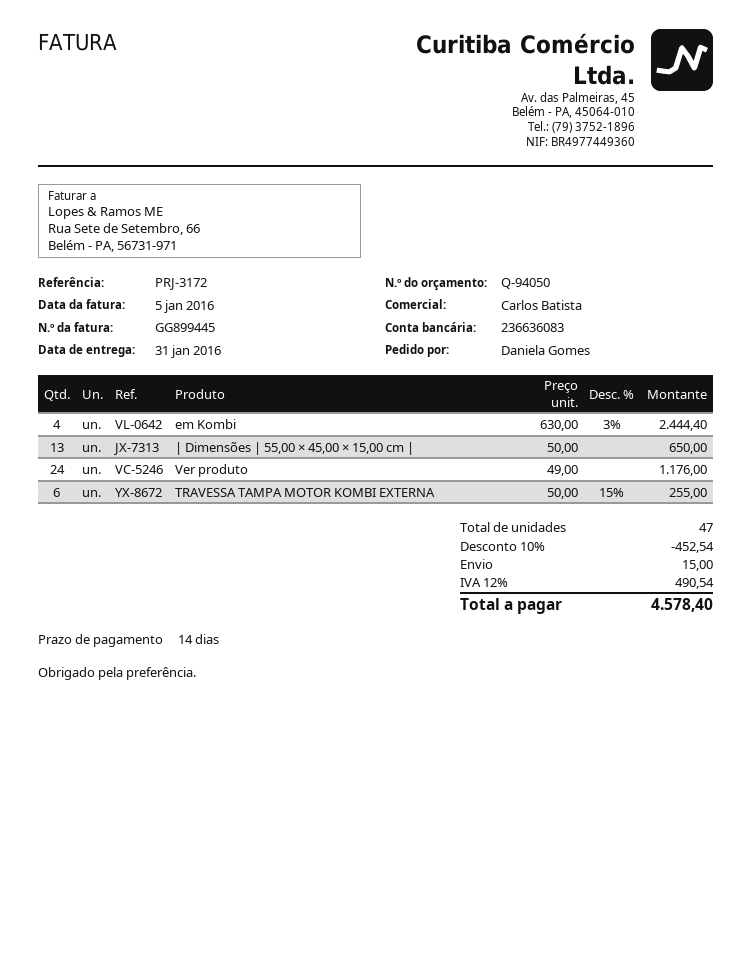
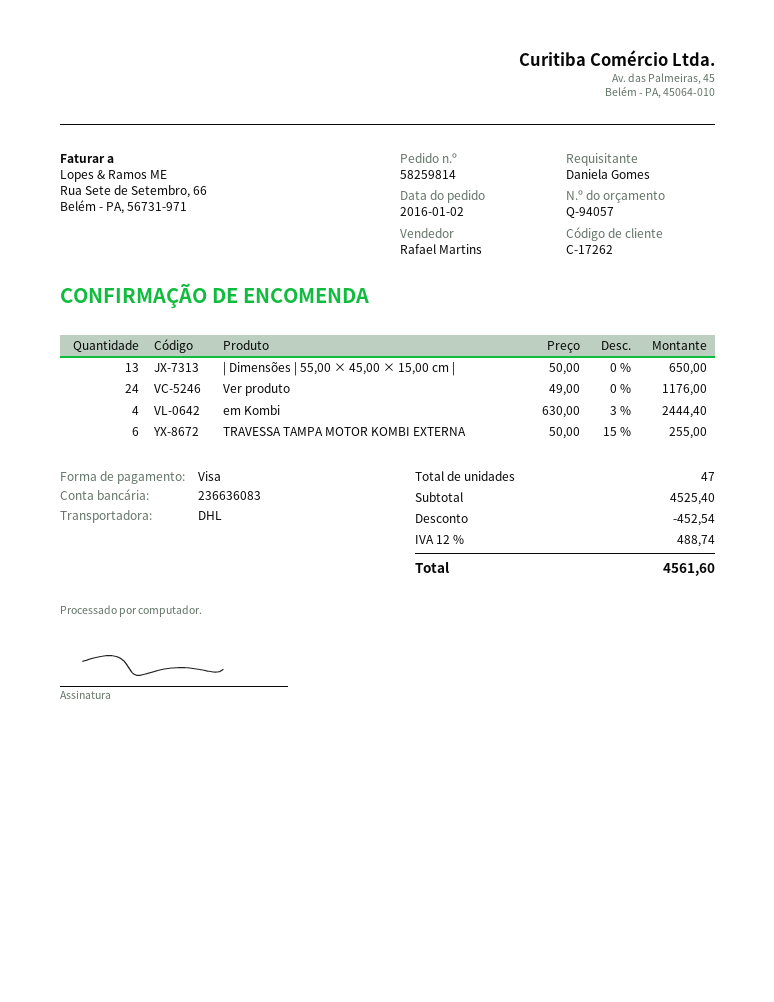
quote number: Q-94050 -> Q-94057
sales rep: Carlos Batista -> Rafael Martins
shipping: 15.00 -> none
tax: 12% = 490.54 -> 12% = 488.74
total: 4578.40 -> 4561.60

